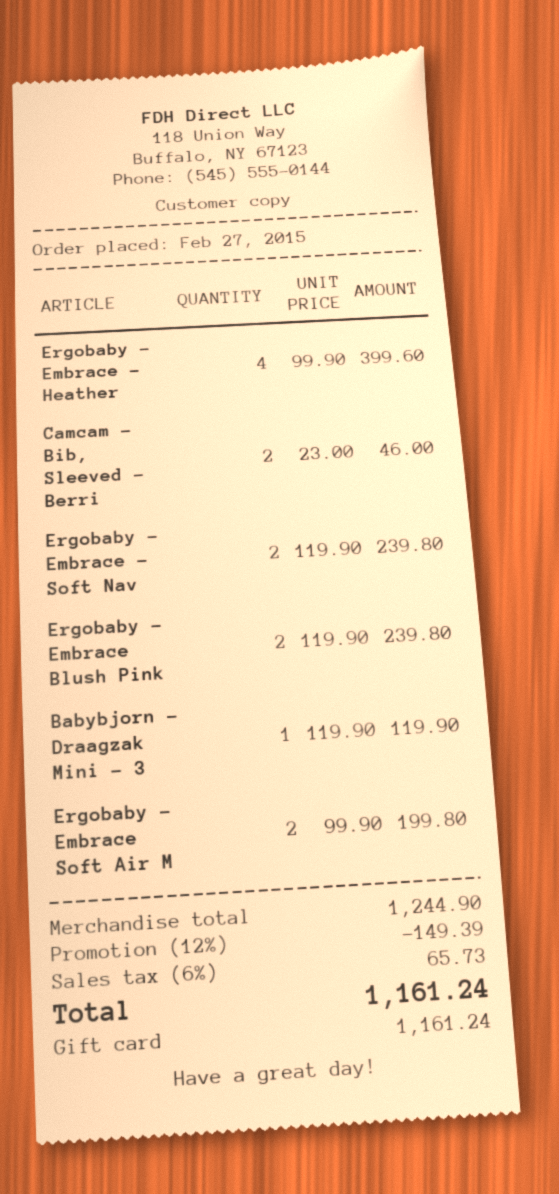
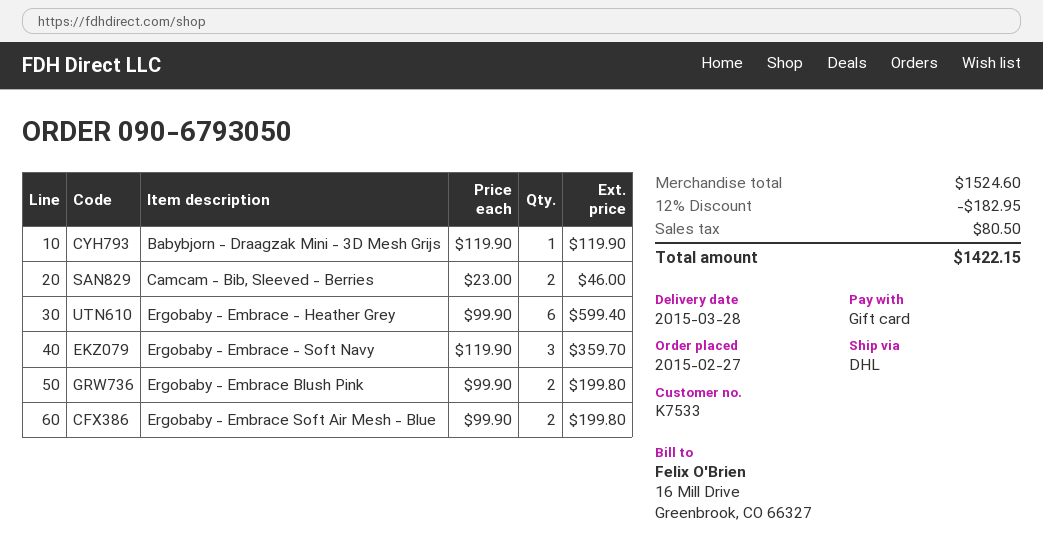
Ergobaby - Embrace - Heather: 4 x 99.90 = 399.60 -> 6 x 99.90 = 599.40
Ergobaby - Embrace - Soft Nav: 2 x 119.90 = 239.80 -> 3 x 119.90 = 359.70
Ergobaby - Embrace Blush Pink: 2 x 119.90 = 239.80 -> 2 x 99.90 = 199.80
subtotal: 1244.90 -> 1524.60
discount: 12% = 149.39 -> 12% = 182.95
tax: 65.73 -> 80.50
total: 1161.24 -> 1422.15

